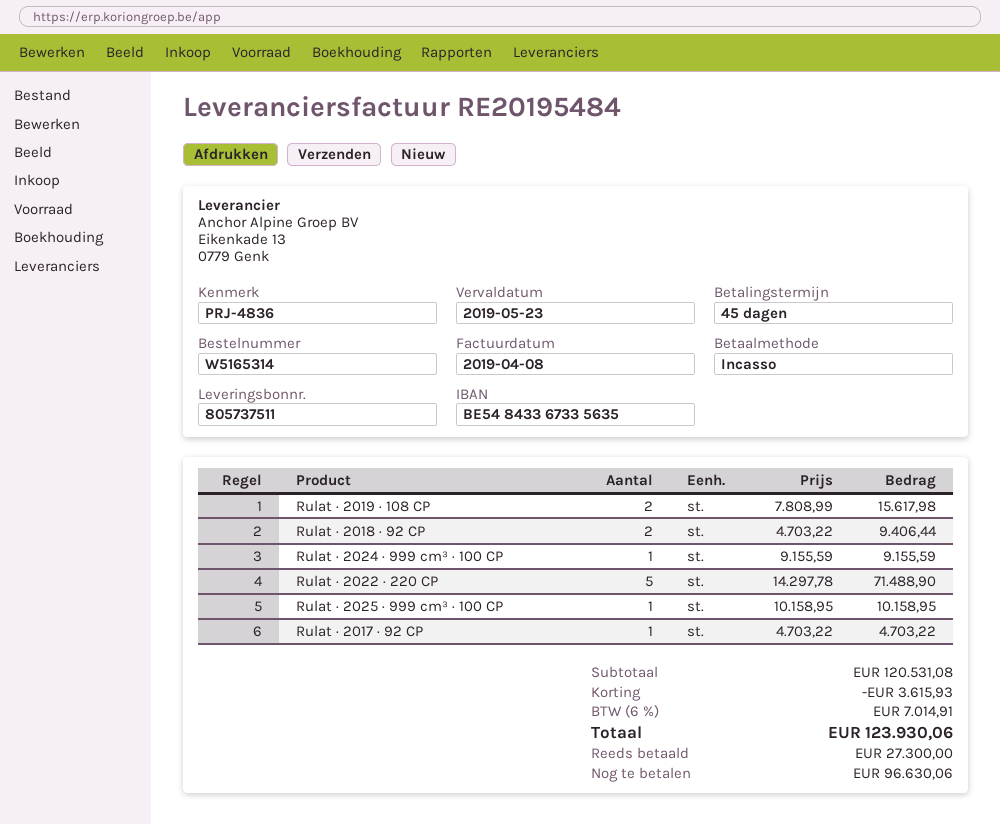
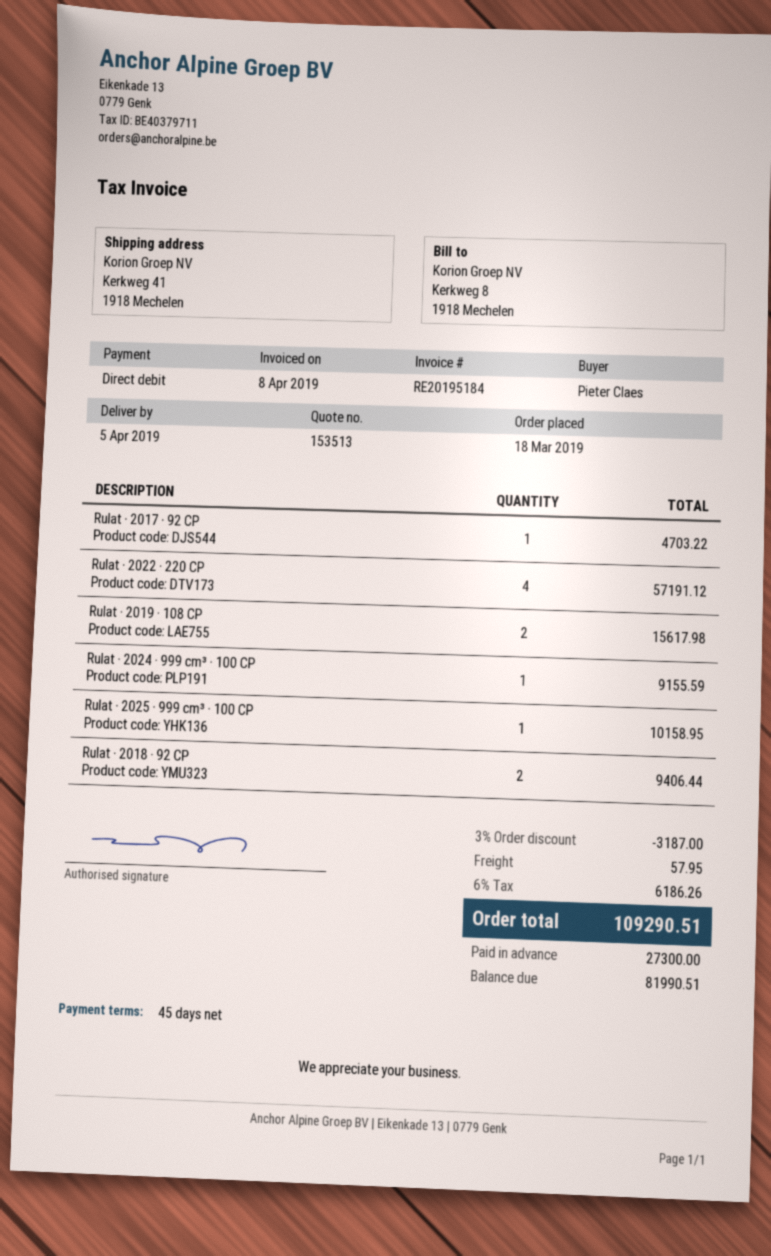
invoice number: RE20195484 -> RE20195184
Rulat · 2022 · 220 CP: 5 for 71488.90 -> 4 for 57191.12
discount: 3615.93 -> 3187.00
shipping: none -> 57.95
tax: 6% = 7014.91 -> 6% = 6186.26
total: 123930.06 -> 109290.51
balance: 96630.06 -> 81990.51

